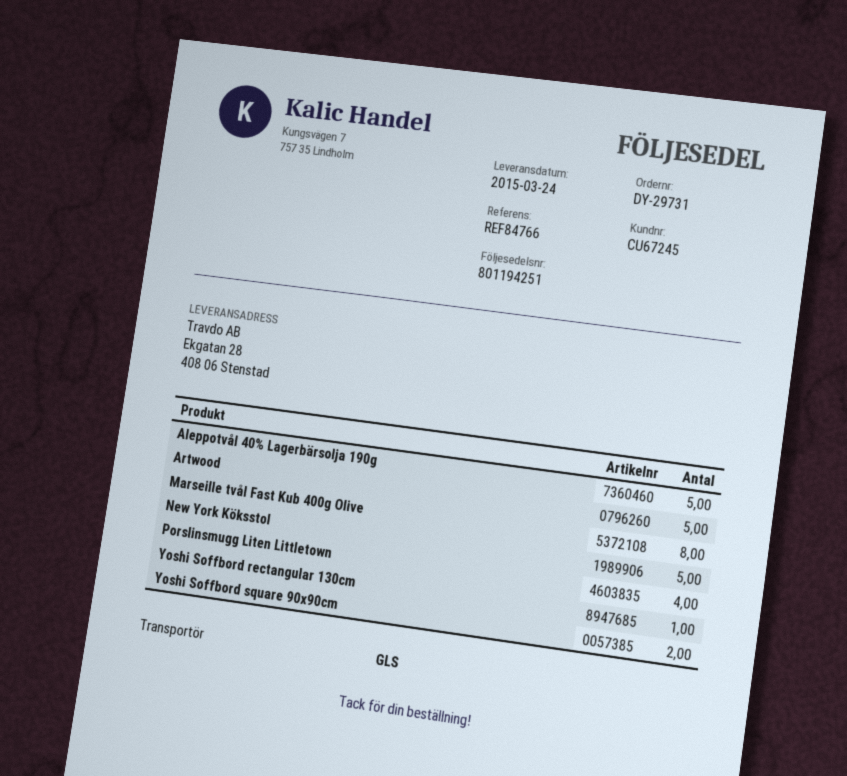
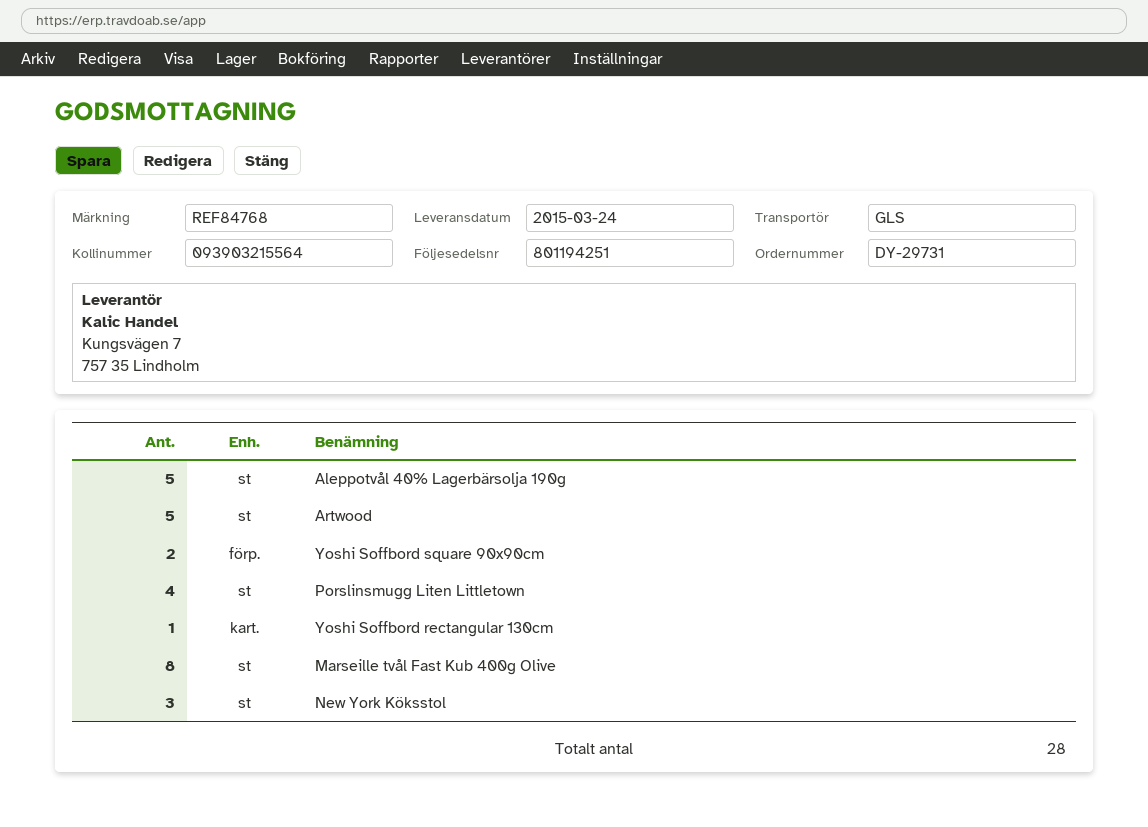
reference: REF84766 -> REF84768
New York Köksstol: 5 -> 3

